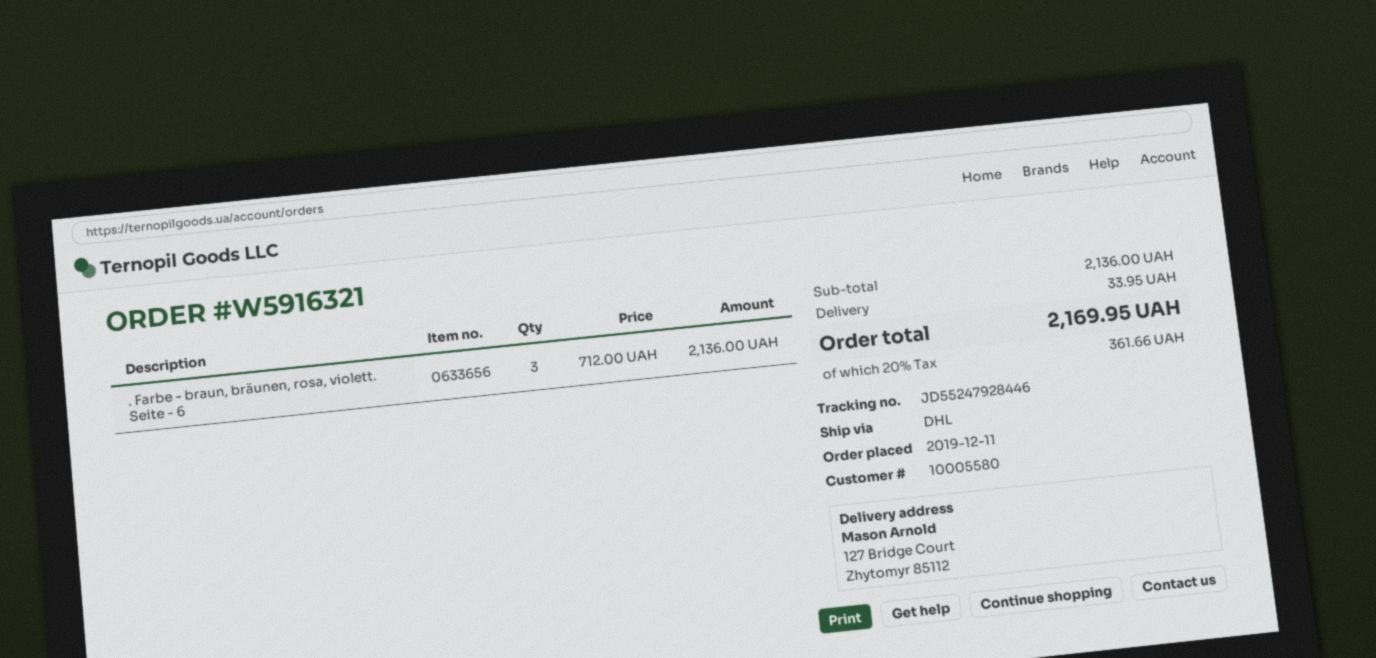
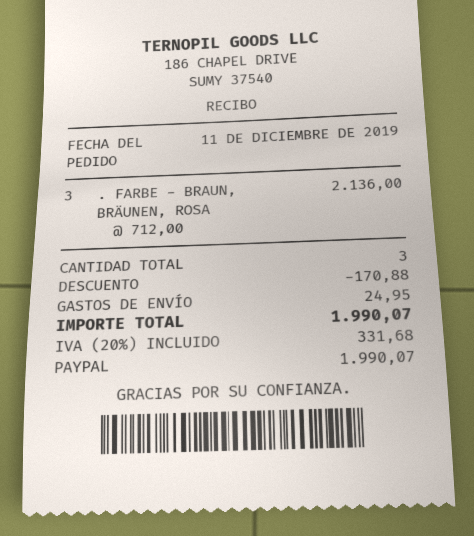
discount: none -> 170.88
shipping: 33.95 -> 24.95
tax: 20% = 361.66 -> 20% = 331.68
total: 2169.95 -> 1990.07

